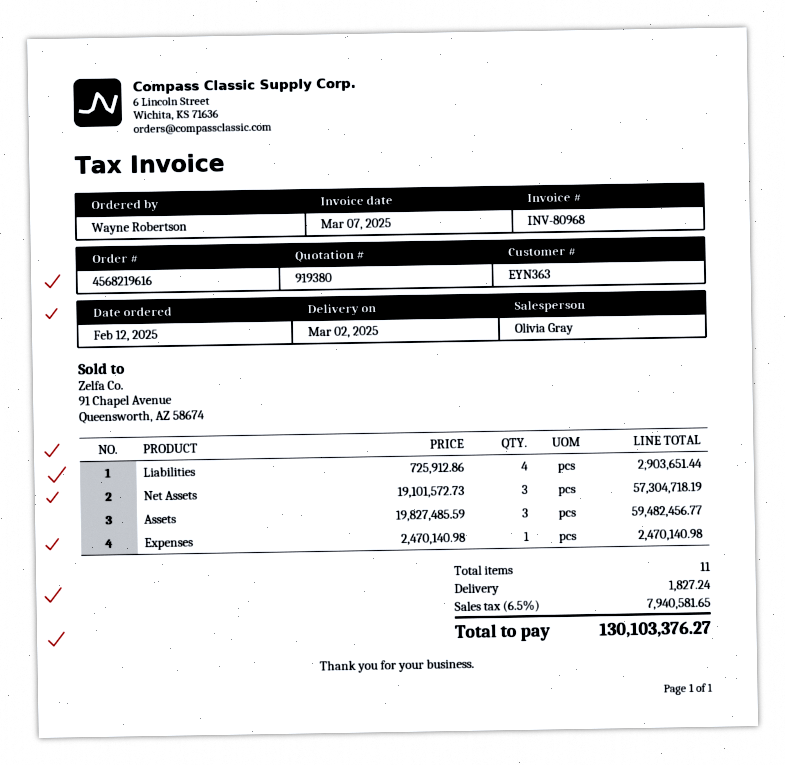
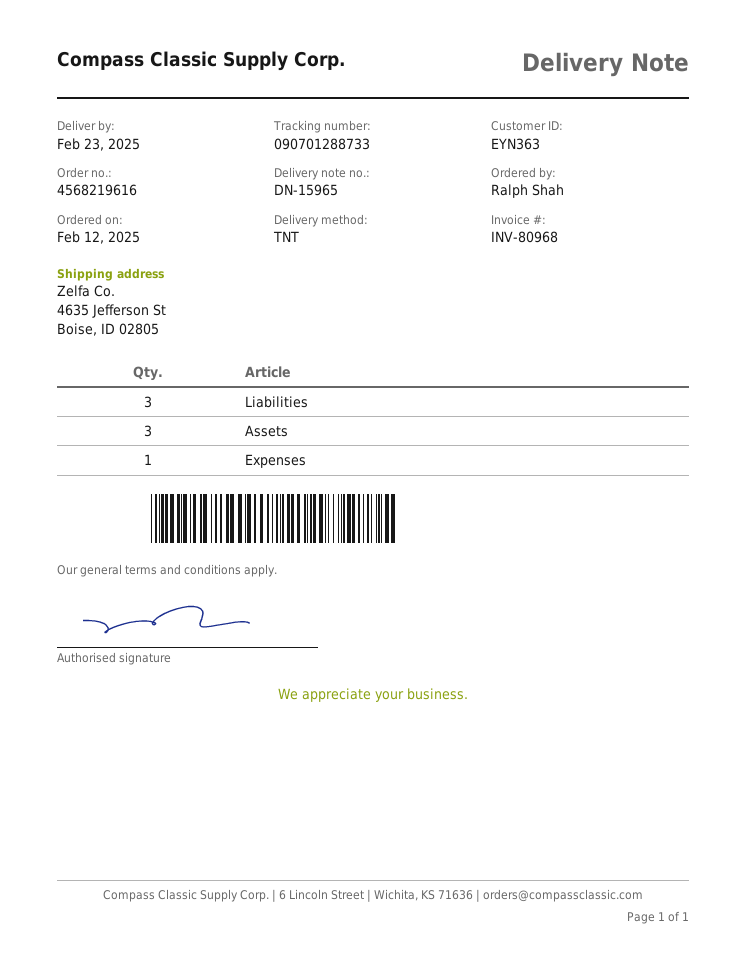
delivery date: 2025-03-02 -> 2025-02-23
ordered by: Wayne Robertson -> Ralph Shah
Liabilities: 4 -> 3
Net Assets: 3 -> none

